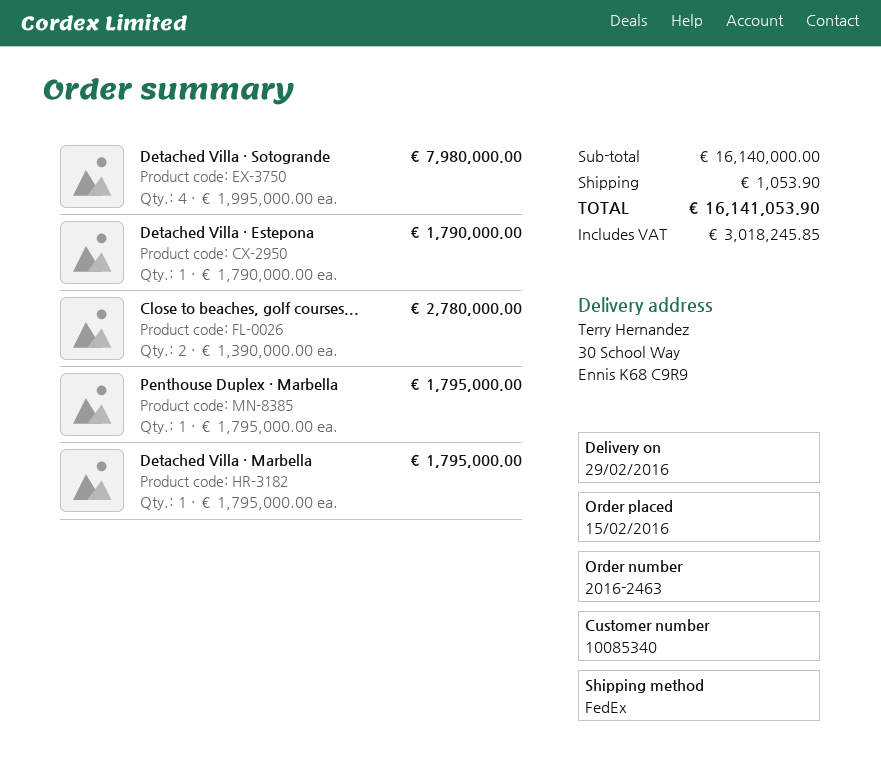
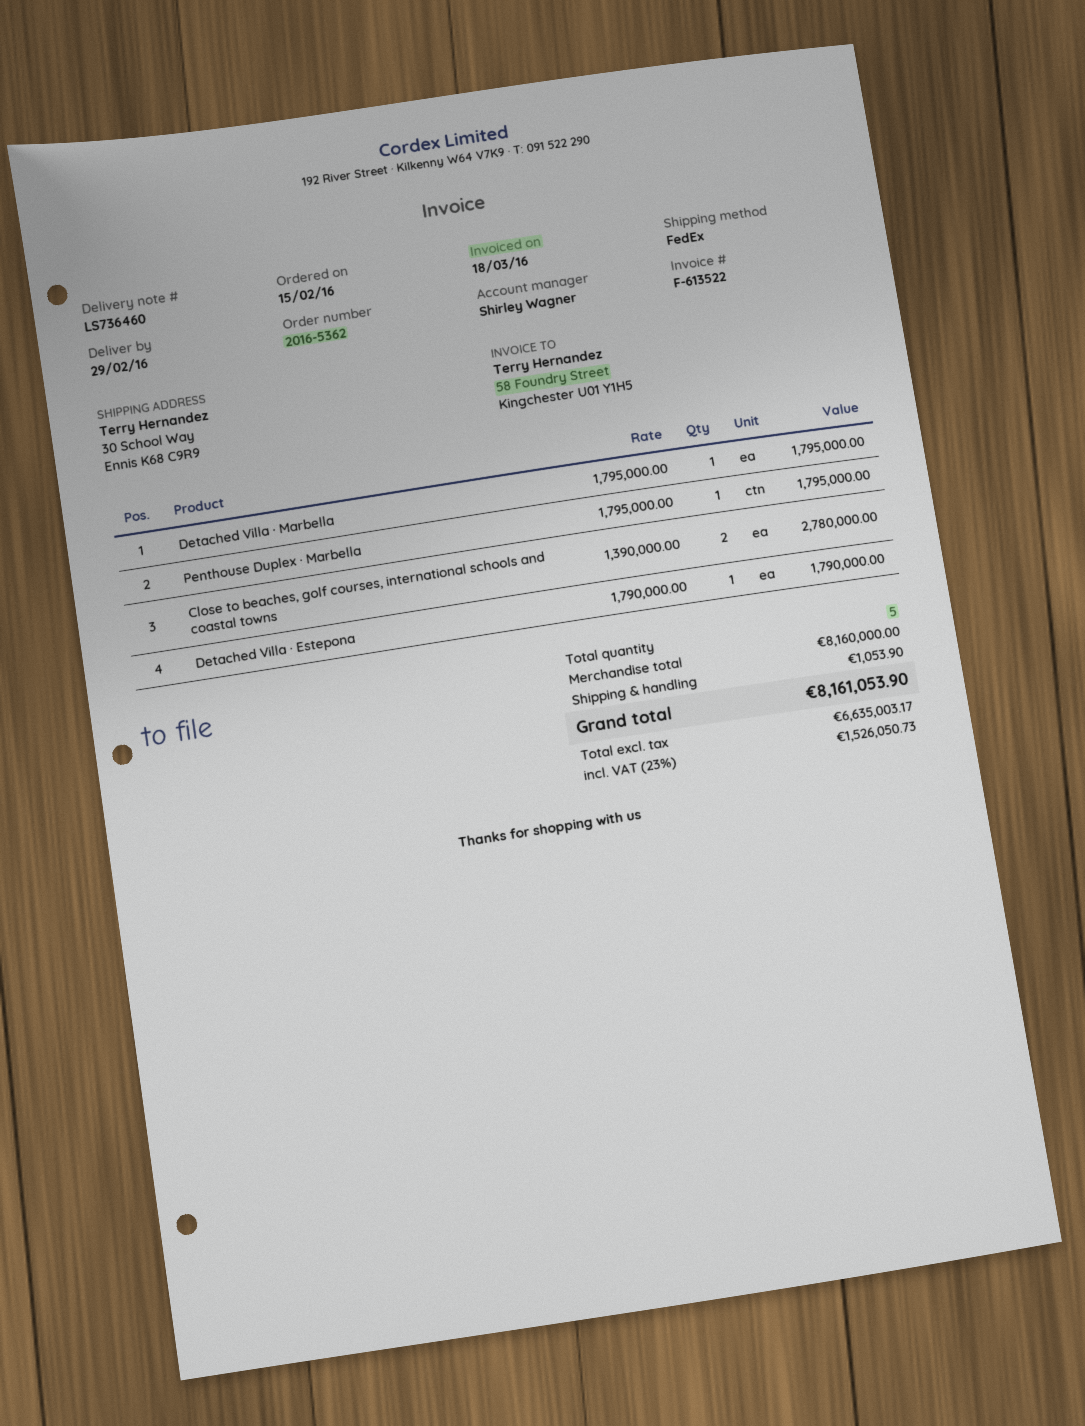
order number: 2016-2463 -> 2016-5362
Detached Villa · Sotogrande: 4 x 1995000.00 = 7980000.00 -> none
subtotal: 16140000.00 -> 8160000.00
tax: 3018245.85 -> 1526050.73
total: 16141053.90 -> 8161053.90

